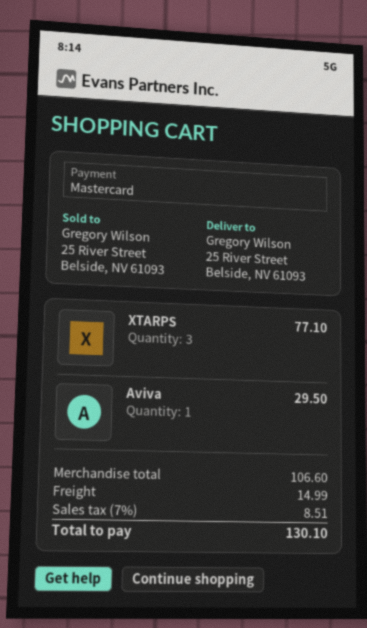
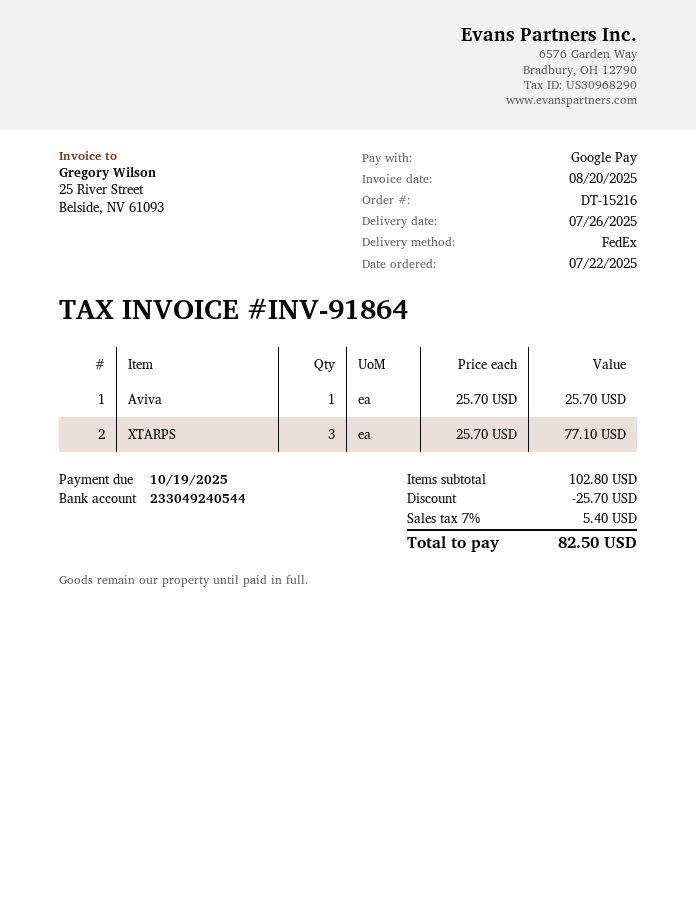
payment method: Mastercard -> Google Pay
Aviva: 1 for 29.50 -> 1 for 25.70
subtotal: 106.60 -> 102.80
discount: none -> 25.70
shipping: 14.99 -> none
tax: 7% = 8.51 -> 7% = 5.40
total: 130.10 -> 82.50

